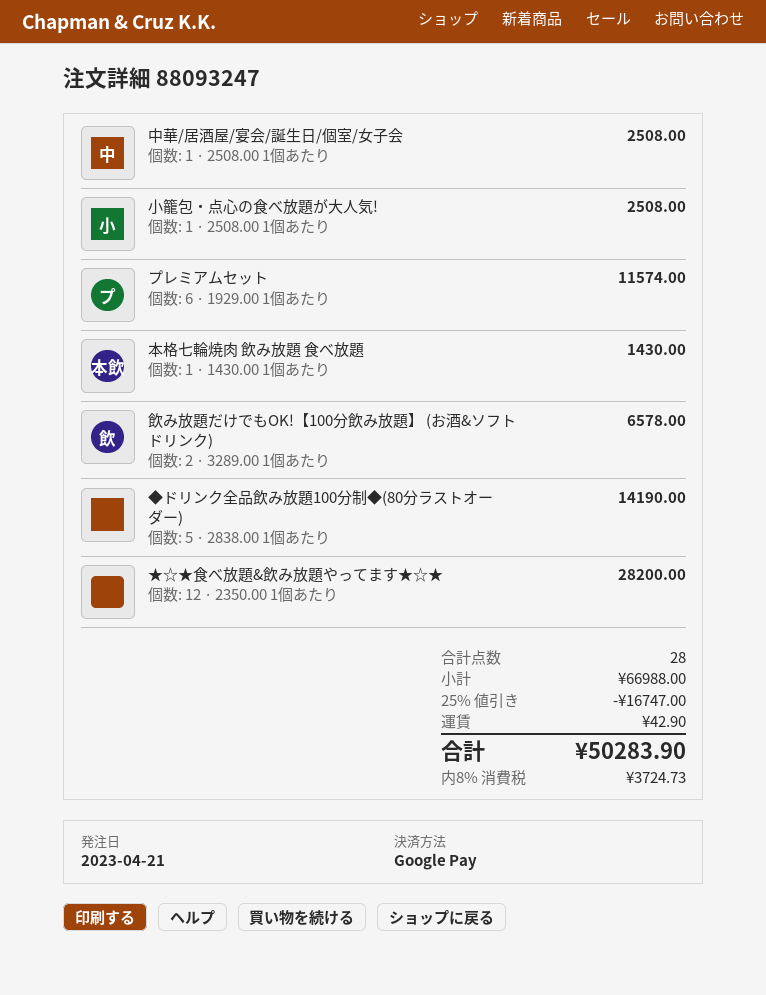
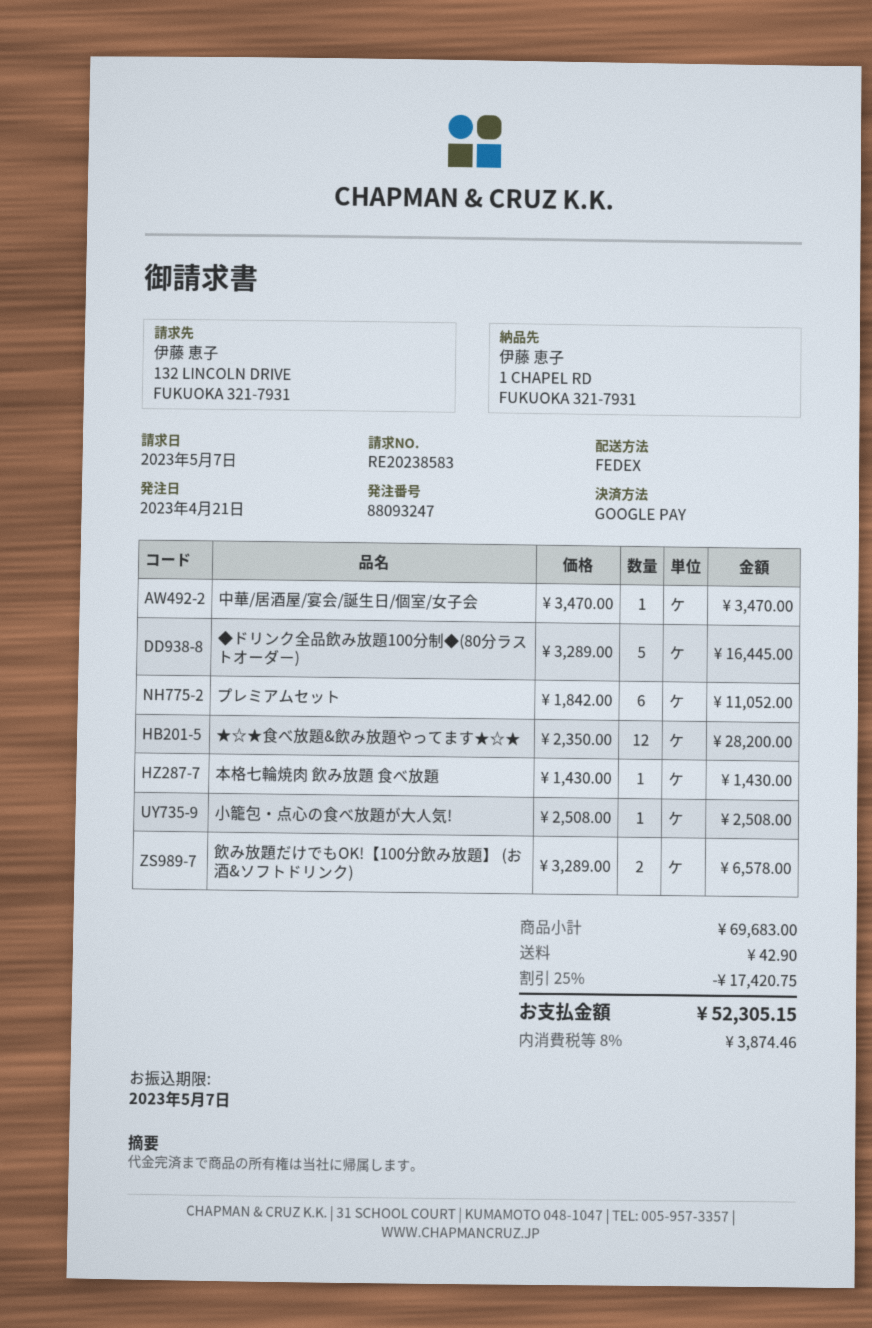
中華/居酒屋/宴会/誕生日/個室/女子会: 1 x 2508.00 = 2508.00 -> 1 x 3470.00 = 3470.00
プレミアムセット: 6 x 1929.00 = 11574.00 -> 6 x 1842.00 = 11052.00
◆ドリンク全品飲み放題100分制◆(80分ラストオーダー): 5 x 2838.00 = 14190.00 -> 5 x 3289.00 = 16445.00
subtotal: 66988.00 -> 69683.00
discount: 25% = 16747.00 -> 25% = 17420.75
tax: 8% = 3724.73 -> 8% = 3874.46
total: 50283.90 -> 52305.15

